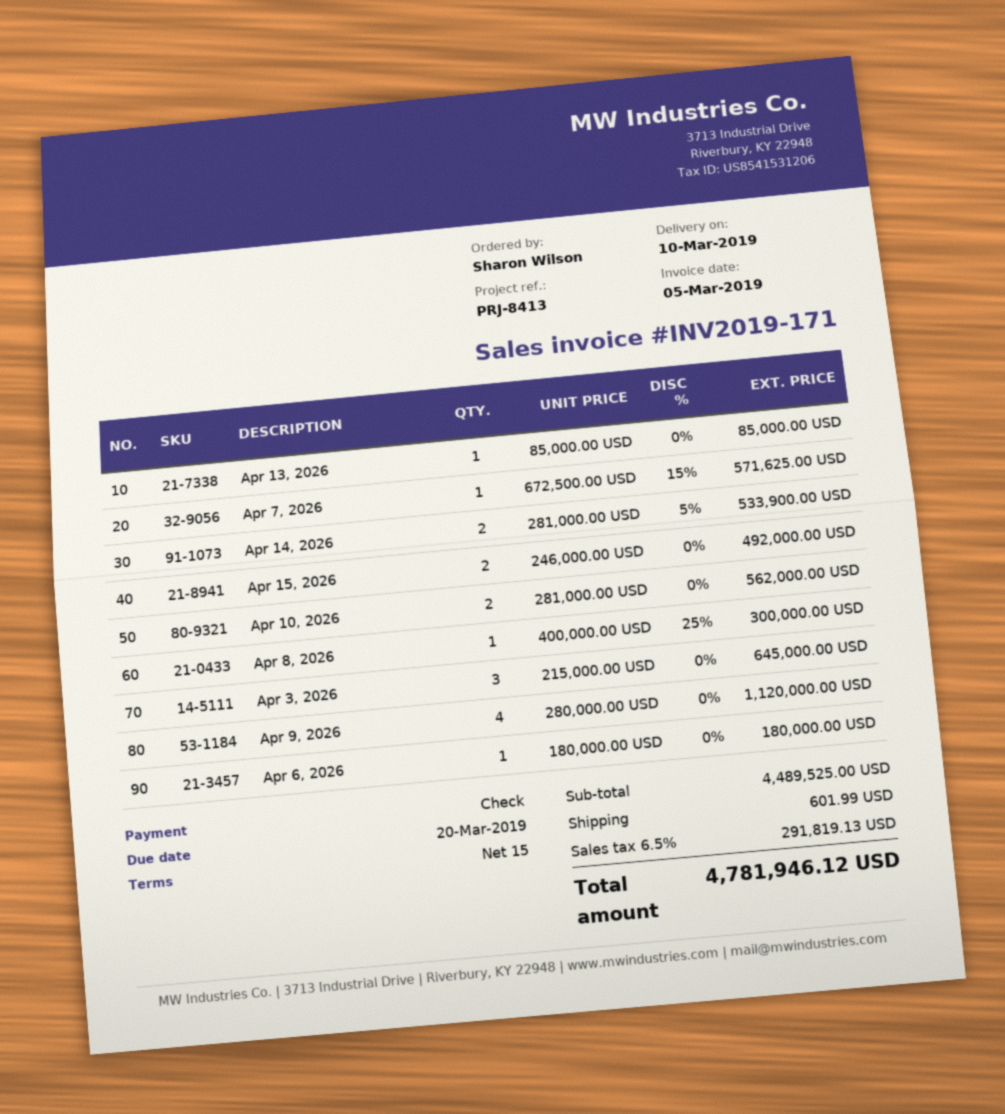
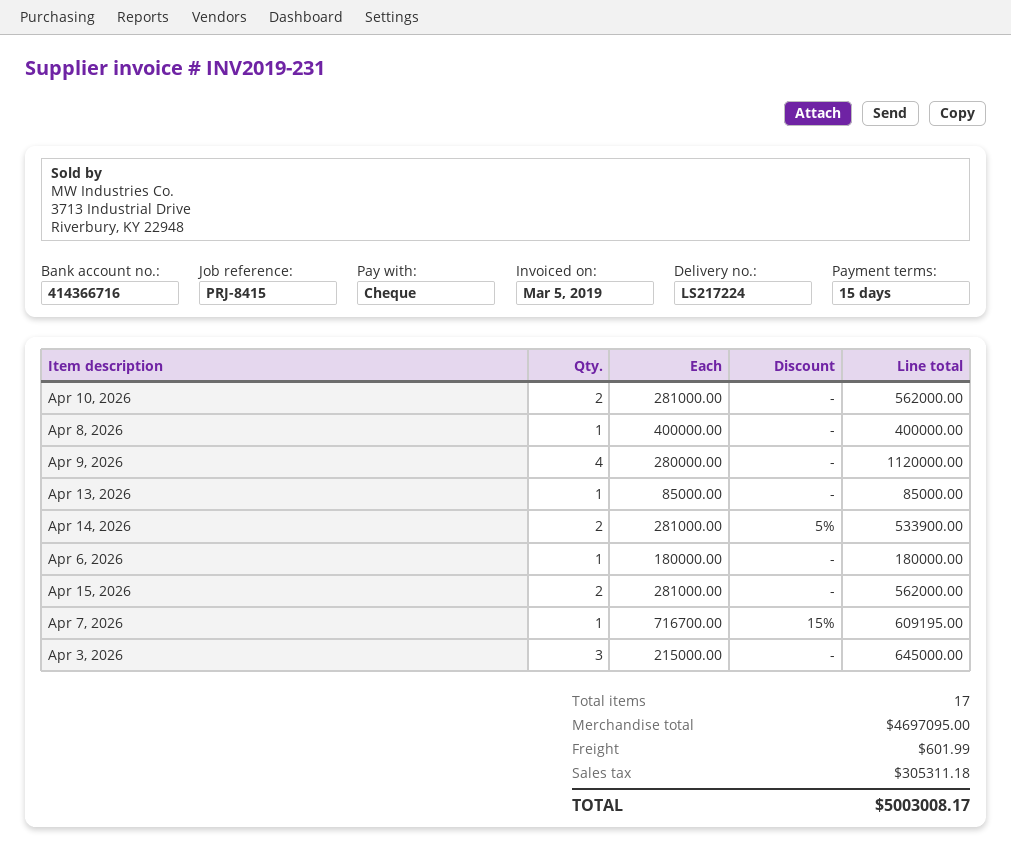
invoice number: INV2019-171 -> INV2019-231
reference: PRJ-8413 -> PRJ-8415
Apr 7, 2026: 1 x 672500.00 - 15% = 571625.00 -> 1 x 716700.00 - 15% = 609195.00
Apr 15, 2026: 2 x 246000.00 = 492000.00 -> 2 x 281000.00 = 562000.00
Apr 8, 2026: 1 x 400000.00 - 25% = 300000.00 -> 1 x 400000.00 = 400000.00
subtotal: 4489525.00 -> 4697095.00
tax: 291819.13 -> 305311.18
total: 4781946.12 -> 5003008.17

